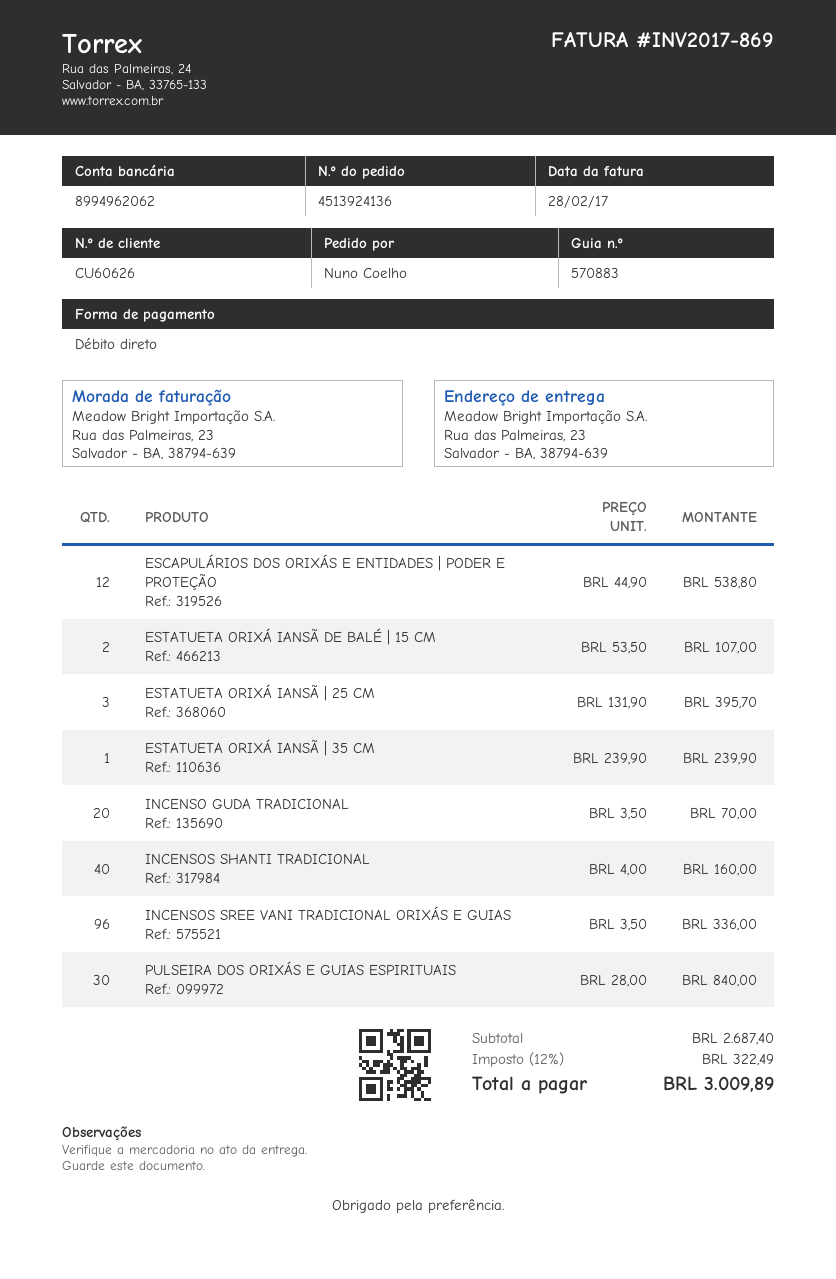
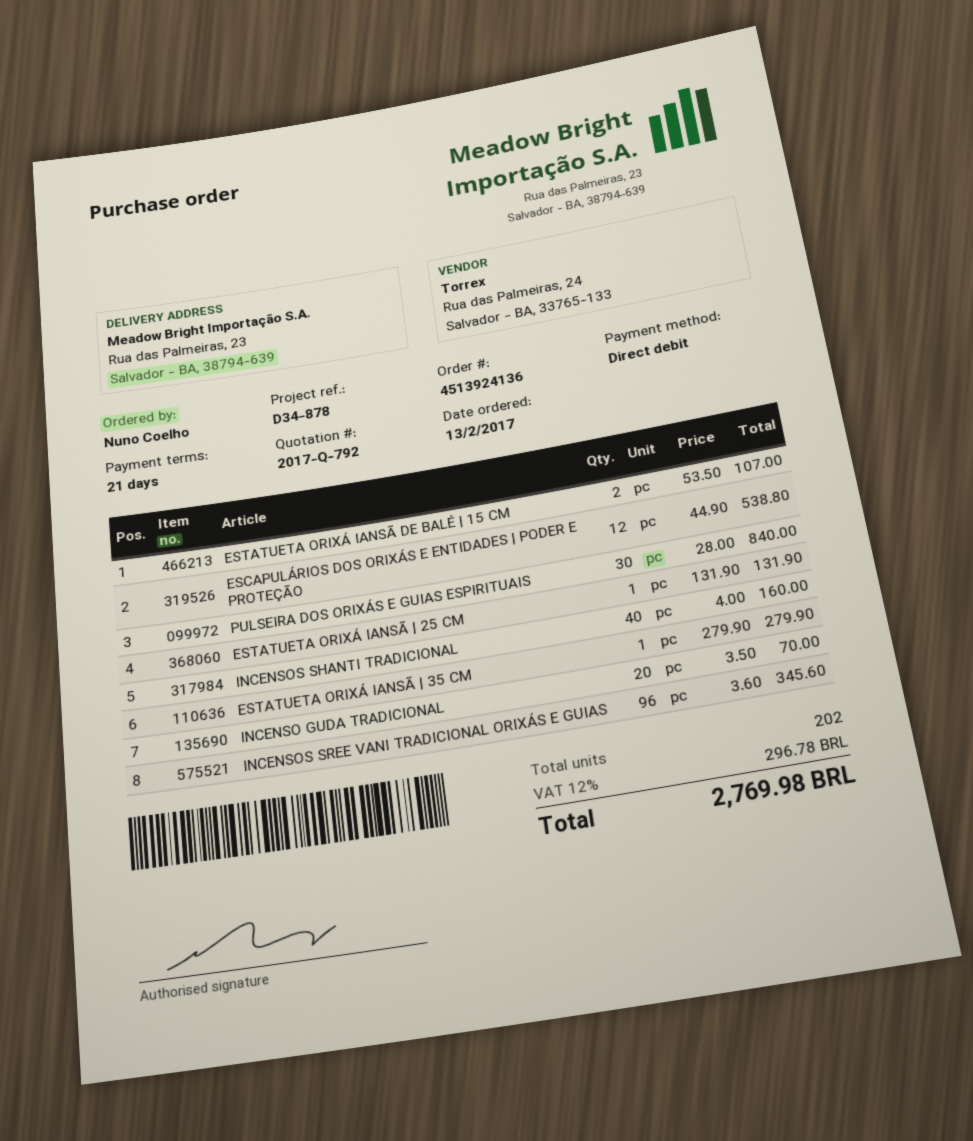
ESTATUETA ORIXÁ IANSÃ | 25 CM: 3 x 131.90 = 395.70 -> 1 x 131.90 = 131.90
ESTATUETA ORIXÁ IANSÃ | 35 CM: 1 x 239.90 = 239.90 -> 1 x 279.90 = 279.90
INCENSOS SREE VANI TRADICIONAL ORIXÁS E GUIAS: 96 x 3.50 = 336.00 -> 96 x 3.60 = 345.60
tax: 12% = 322.49 -> 12% = 296.78
total: 3009.89 -> 2769.98

